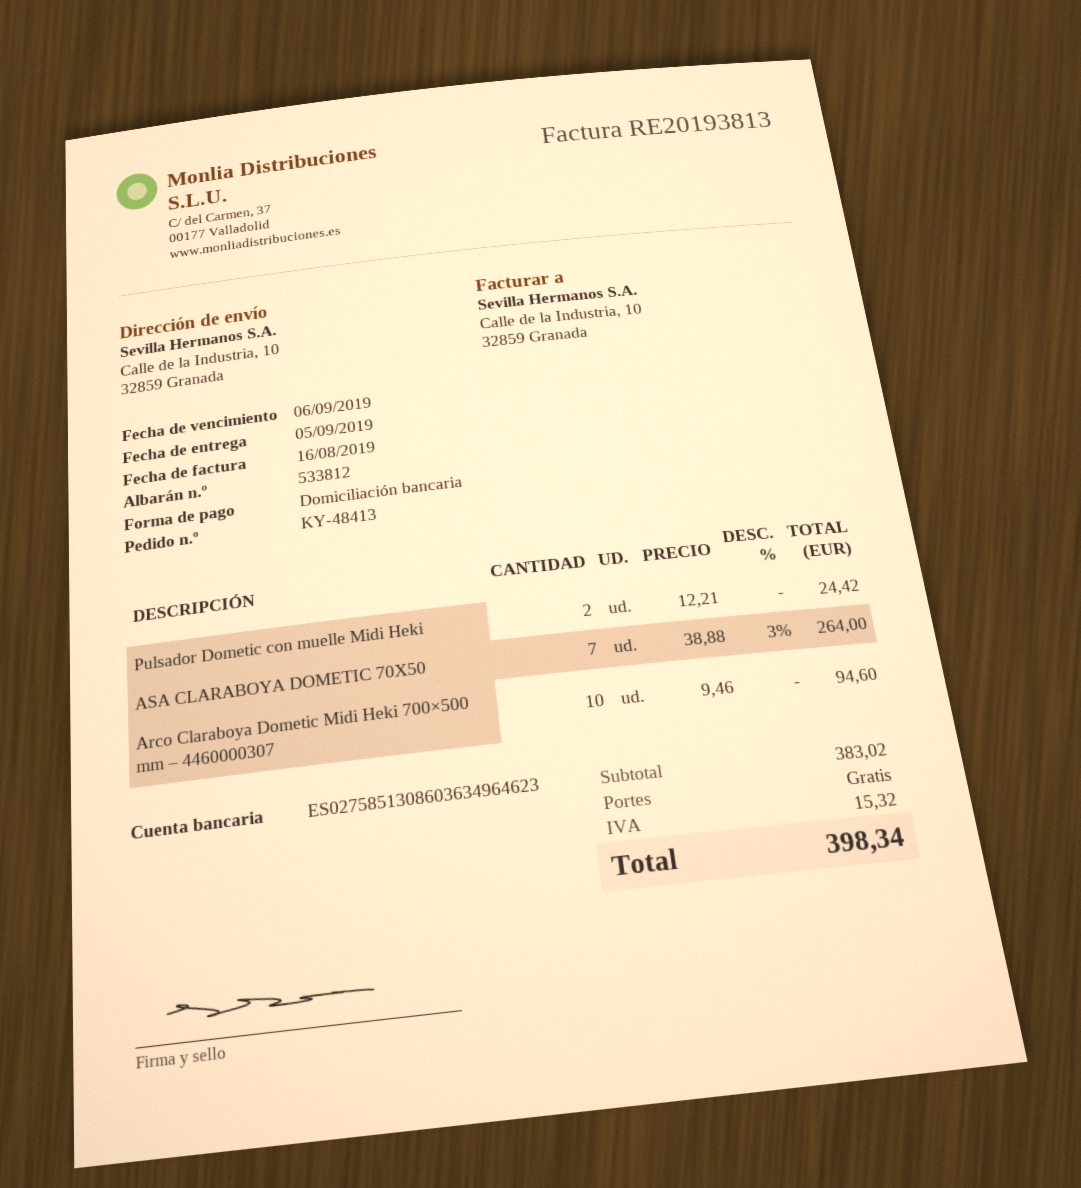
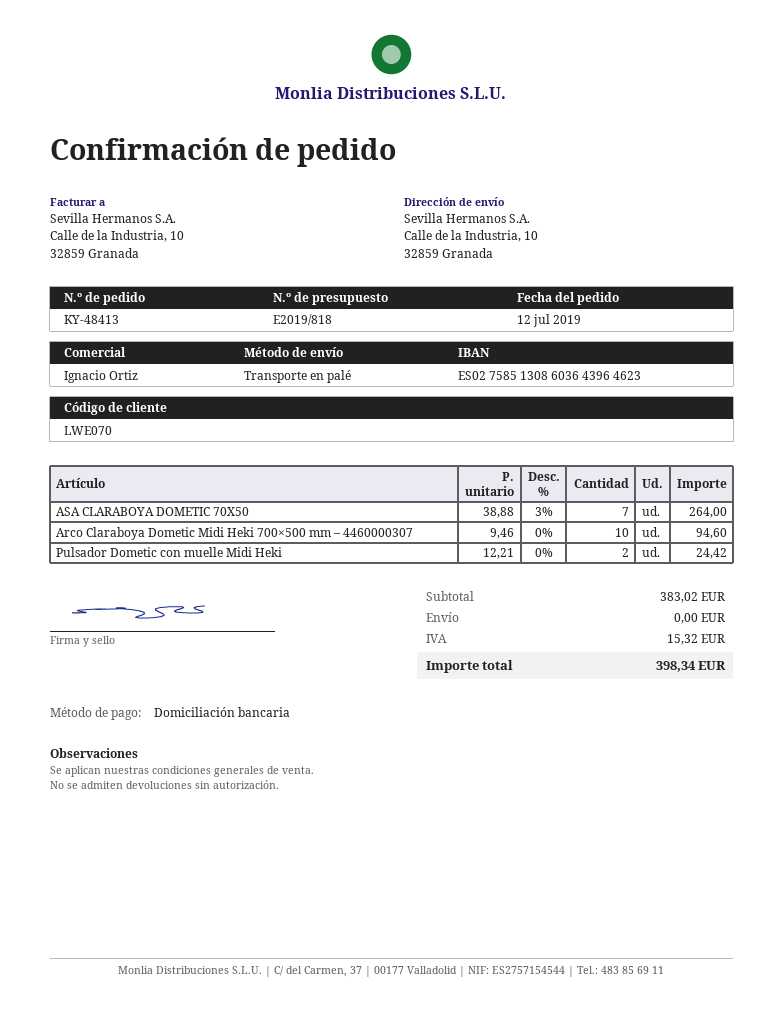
bank account: ES0275851308603634964623 -> ES0275851308603643964623

